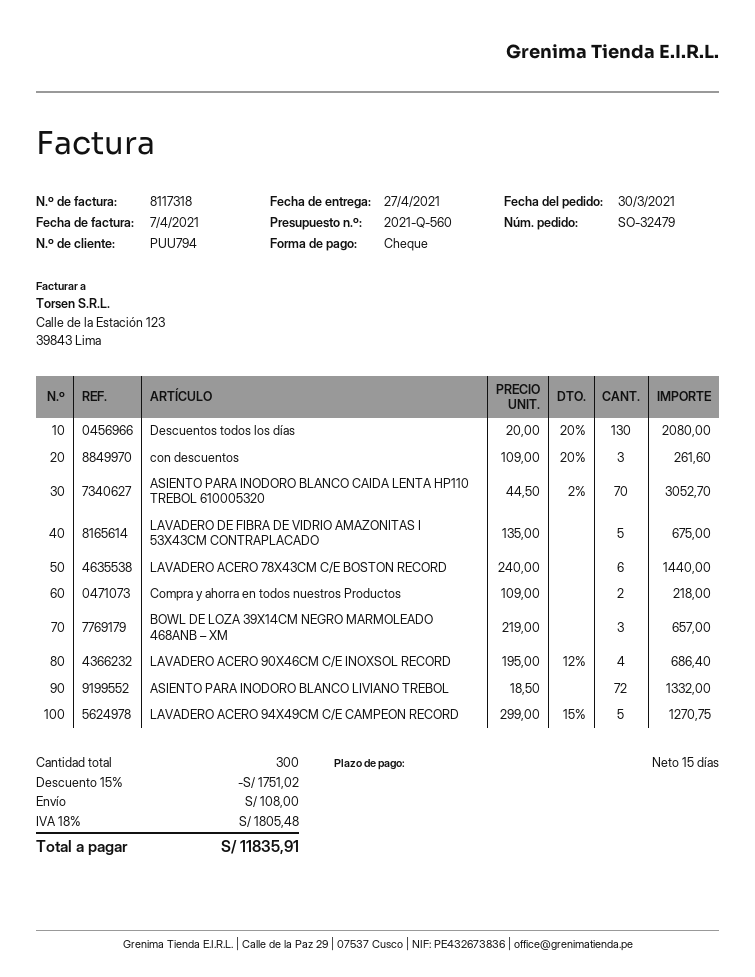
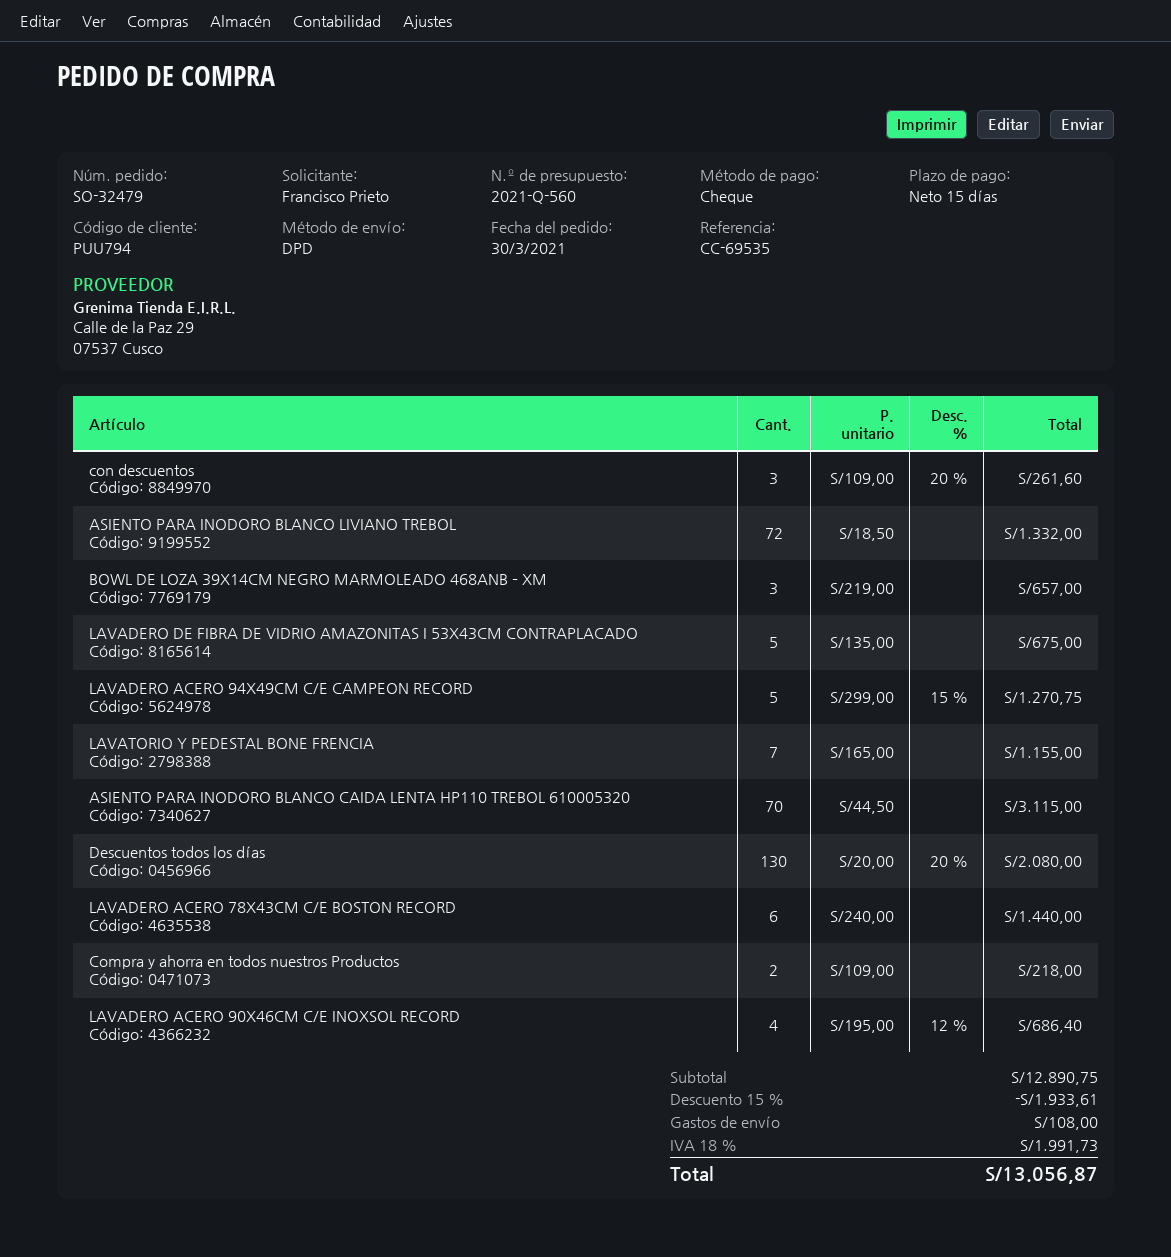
ASIENTO PARA INODORO BLANCO CAIDA LENTA HP110 TREBOL 610005320: 70 x 44.50 - 2% = 3052.70 -> 70 x 44.50 = 3115.00
LAVATORIO Y PEDESTAL BONE FRENCIA: none -> 7 x 165.00 = 1155.00
discount: 15% = 1751.02 -> 15% = 1933.61
tax: 18% = 1805.48 -> 18% = 1991.73
total: 11835.91 -> 13056.87

